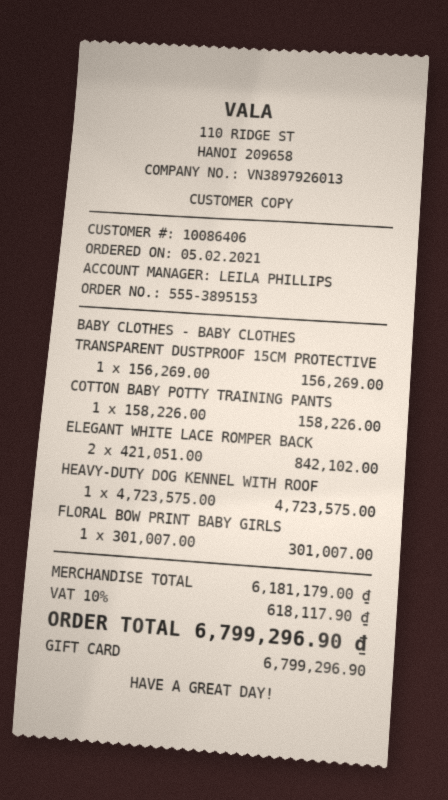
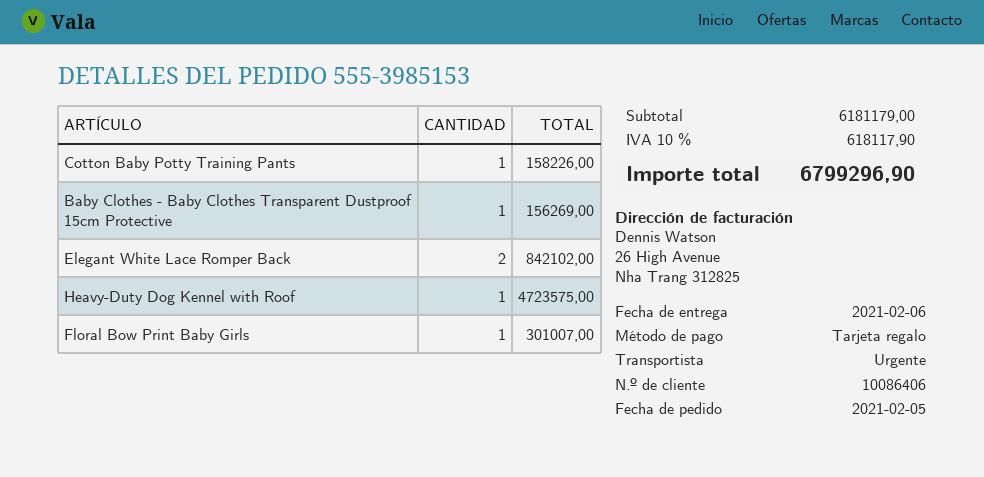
order number: 555-3895153 -> 555-3985153

